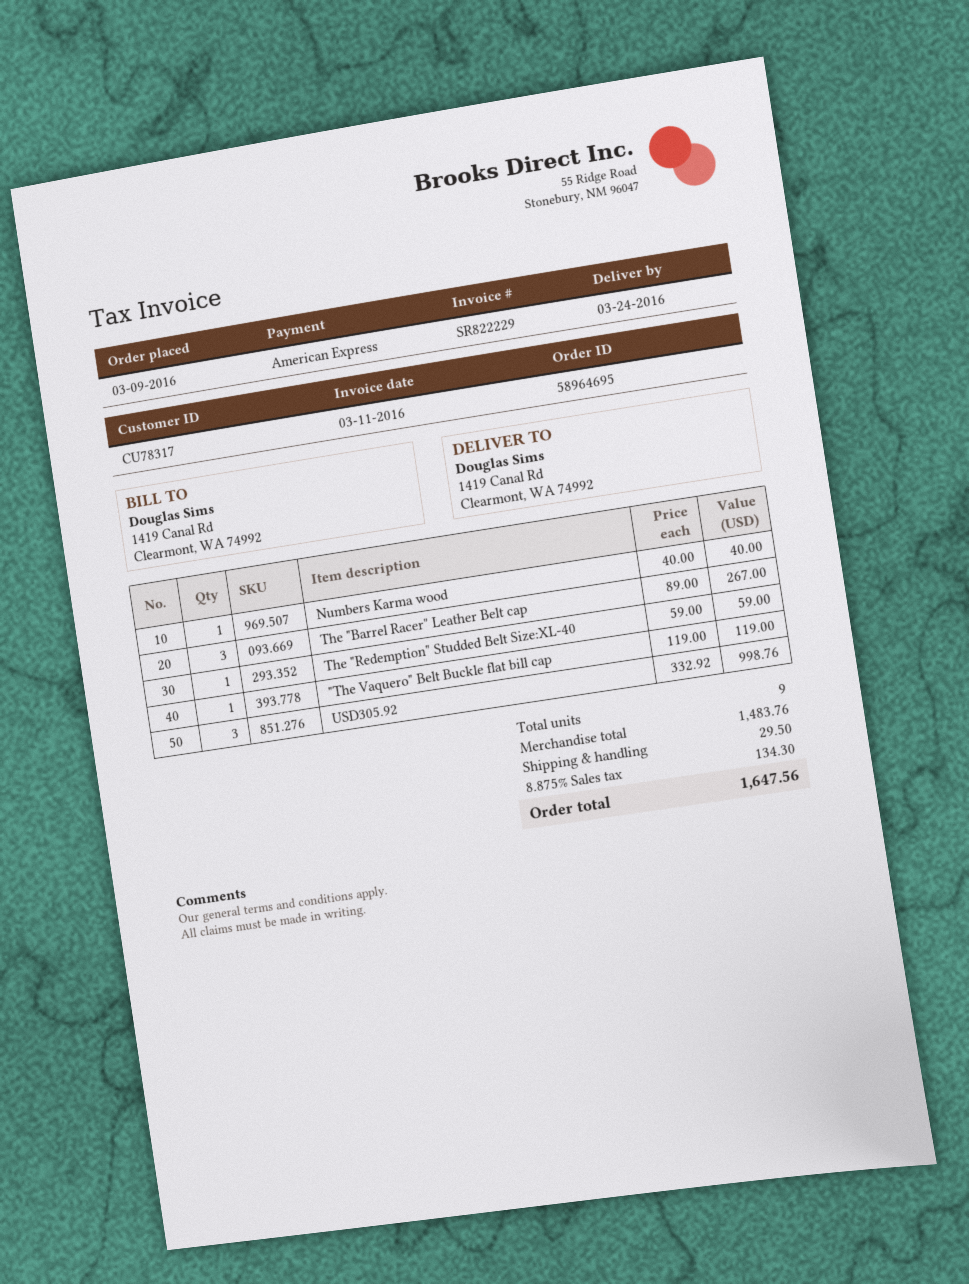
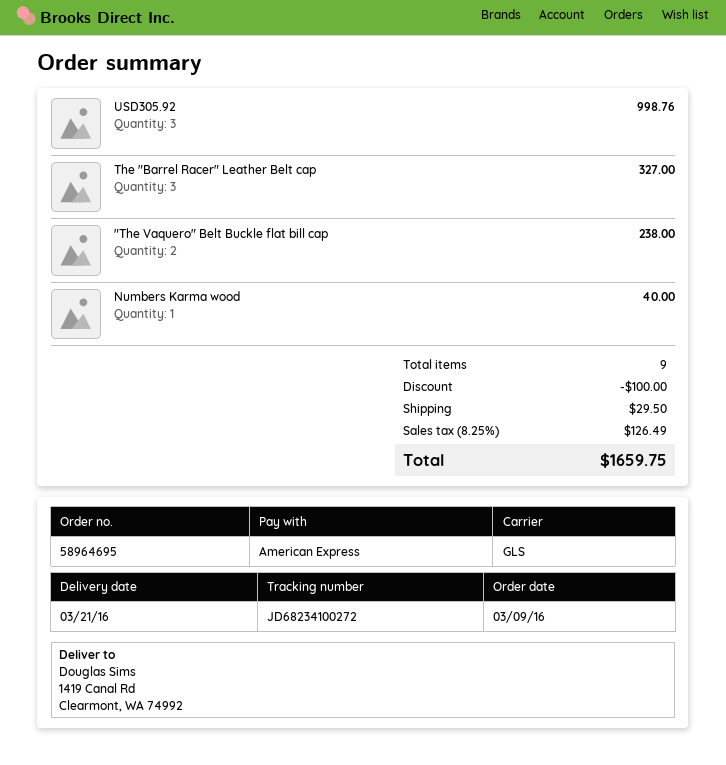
delivery date: 2016-03-24 -> 2016-03-21
The "Barrel Racer" Leather Belt cap: 3 for 267.00 -> 3 for 327.00
The "Redemption" Studded Belt Size:XL-40: 1 for 59.00 -> none
"The Vaquero" Belt Buckle flat bill cap: 1 for 119.00 -> 2 for 238.00
discount: none -> 100.00
tax: 8.875% = 134.30 -> 8.25% = 126.49
total: 1647.56 -> 1659.75

